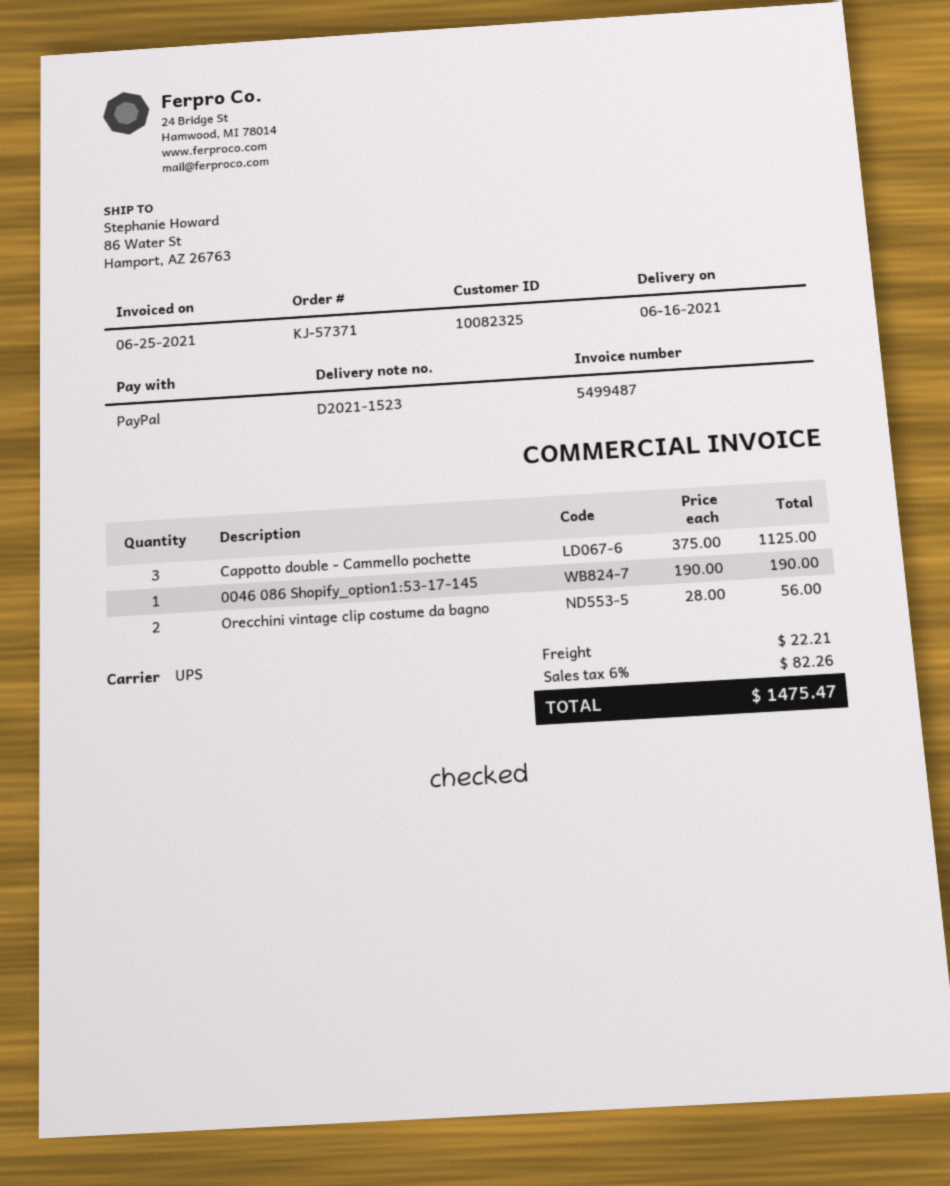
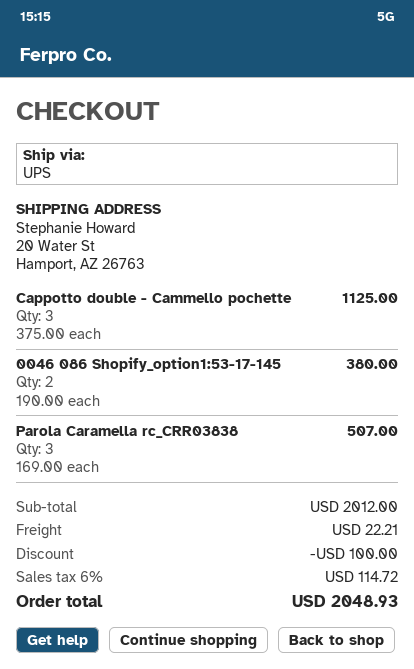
ship to: 86 Water St, Hamport, AZ 26763 -> 20 Water St, Hamport, AZ 26763
0046 086 Shopify_option1:53-17-145: 1 x 190.00 = 190.00 -> 2 x 190.00 = 380.00
Orecchini vintage clip costume da bagno: 2 x 28.00 = 56.00 -> none
Parola Caramella rc_CRR03838: none -> 3 x 169.00 = 507.00
discount: none -> 100.00
tax: 6% = 82.26 -> 6% = 114.72
total: 1475.47 -> 2048.93

